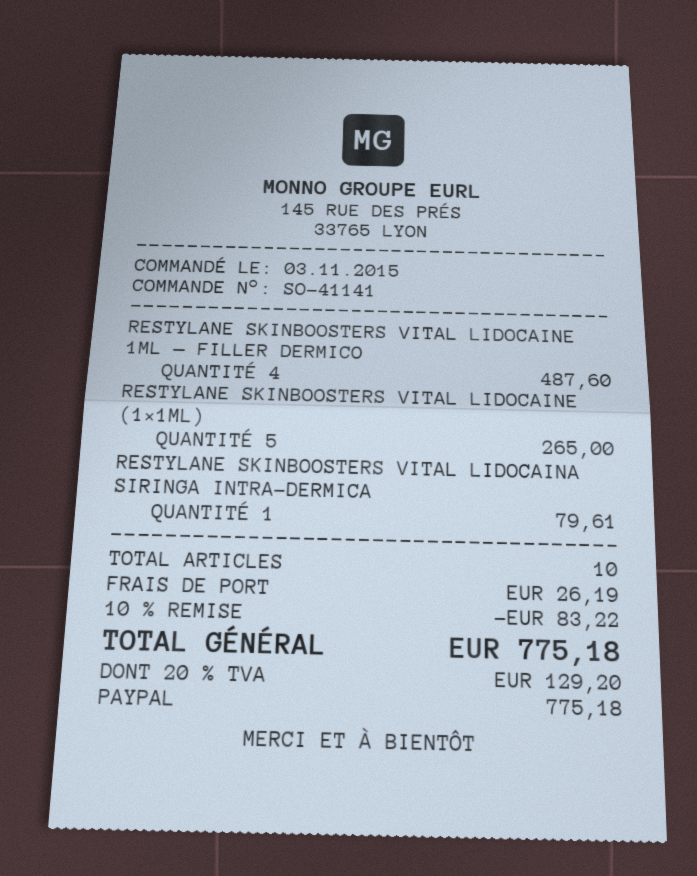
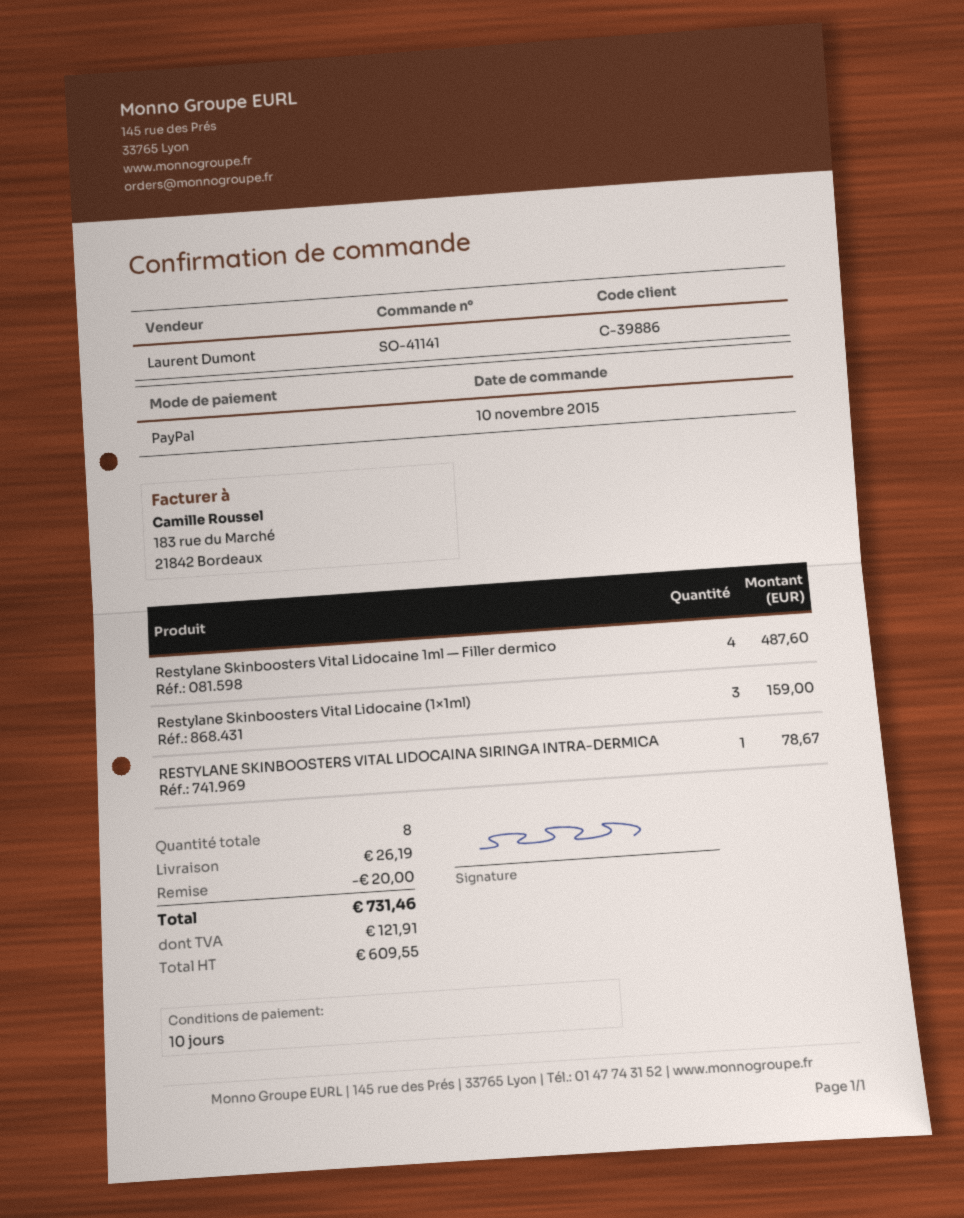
order date: 2015-11-03 -> 2015-11-10
RESTYLANE SKINBOOSTERS VITAL LIDOCAINE (1×1ML): 5 for 265.00 -> 3 for 159.00
RESTYLANE SKINBOOSTERS VITAL LIDOCAINA SIRINGA INTRA-DERMICA: 1 for 79.61 -> 1 for 78.67
total quantity: 10 -> 8
discount: 83.22 -> 20.00
tax: 129.20 -> 121.91
total: 775.18 -> 731.46

